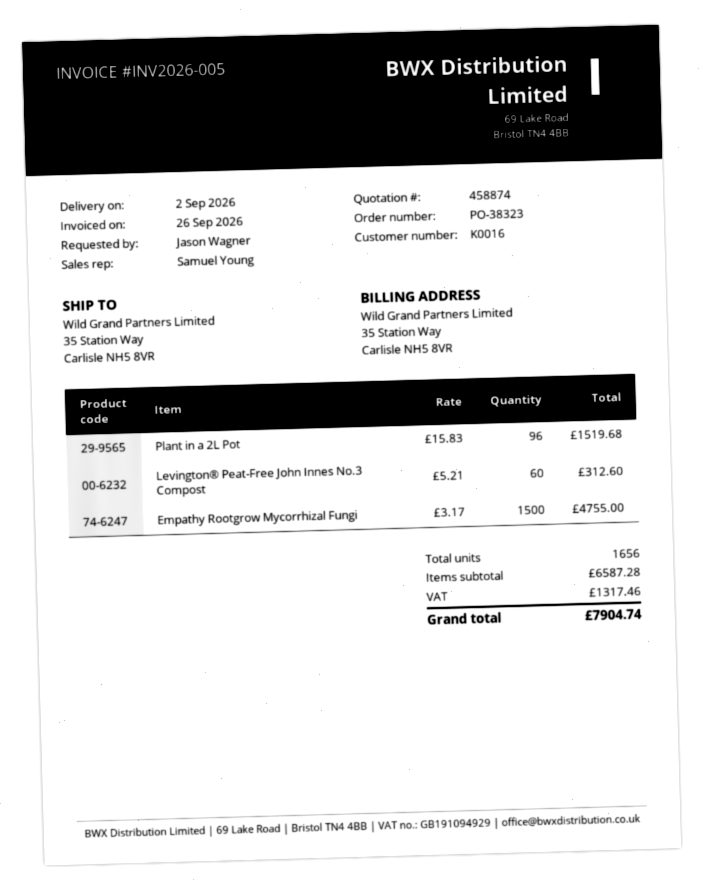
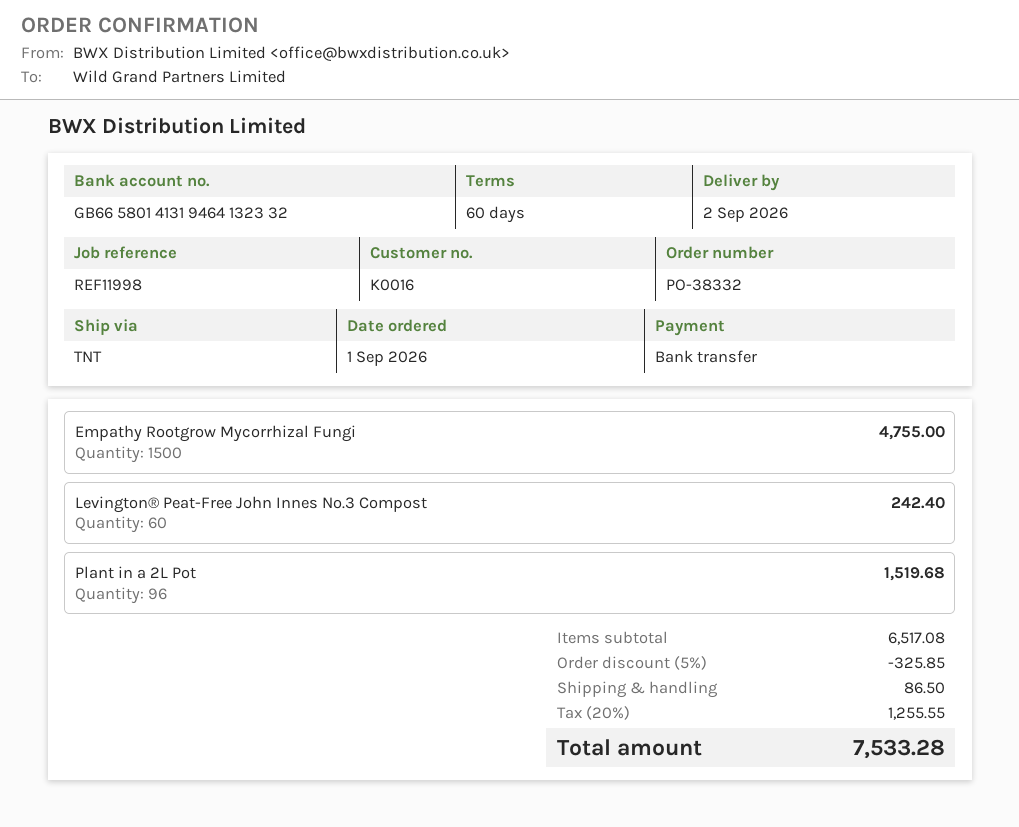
order number: PO-38323 -> PO-38332
Levington® Peat-Free John Innes No.3 Compost: 60 for 312.60 -> 60 for 242.40
subtotal: 6587.28 -> 6517.08
discount: none -> 5% = 325.85
shipping: none -> 86.50
tax: 1317.46 -> 1255.55
total: 7904.74 -> 7533.28

